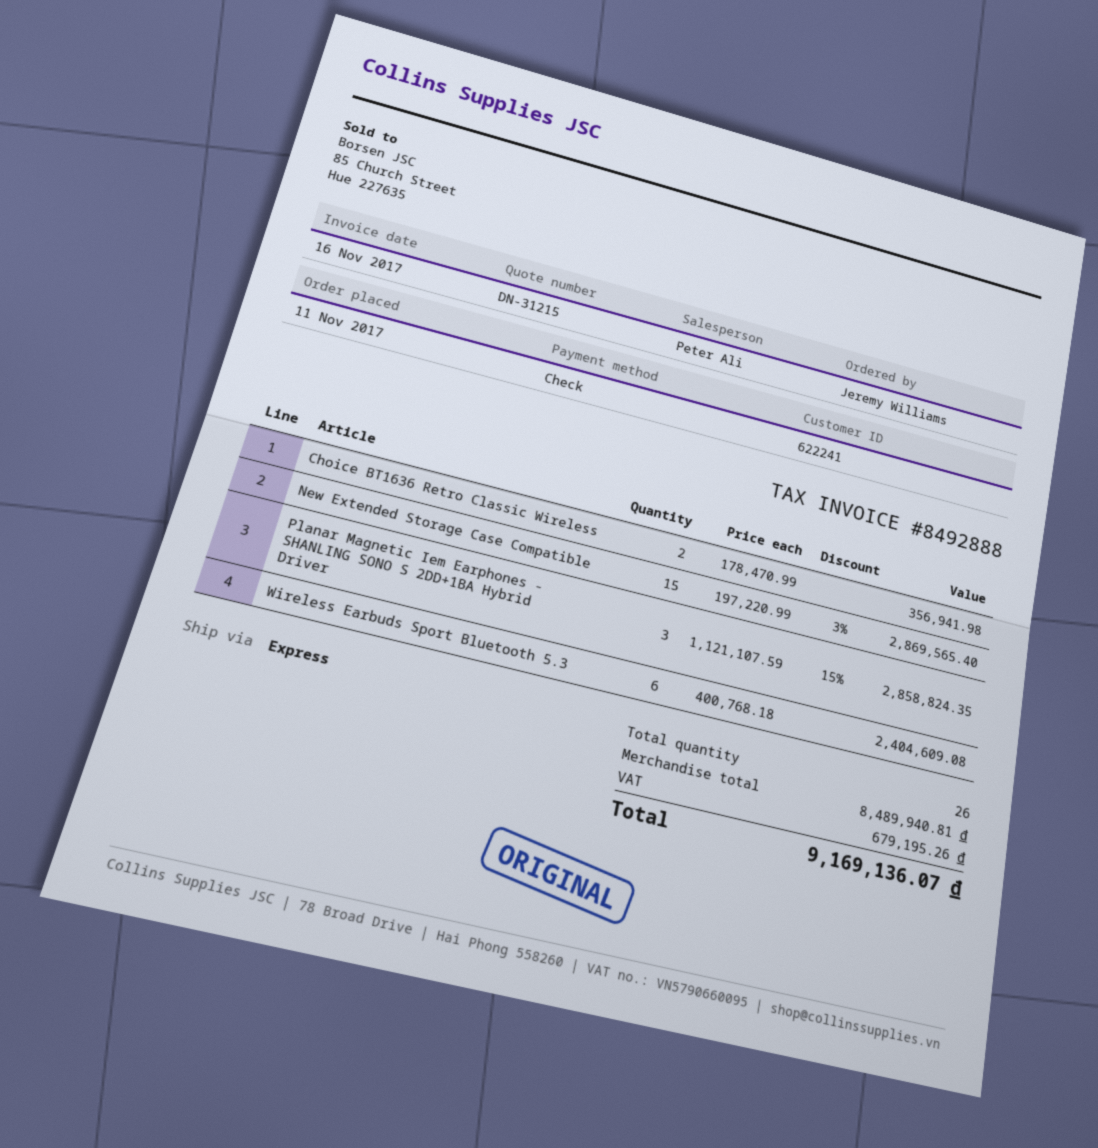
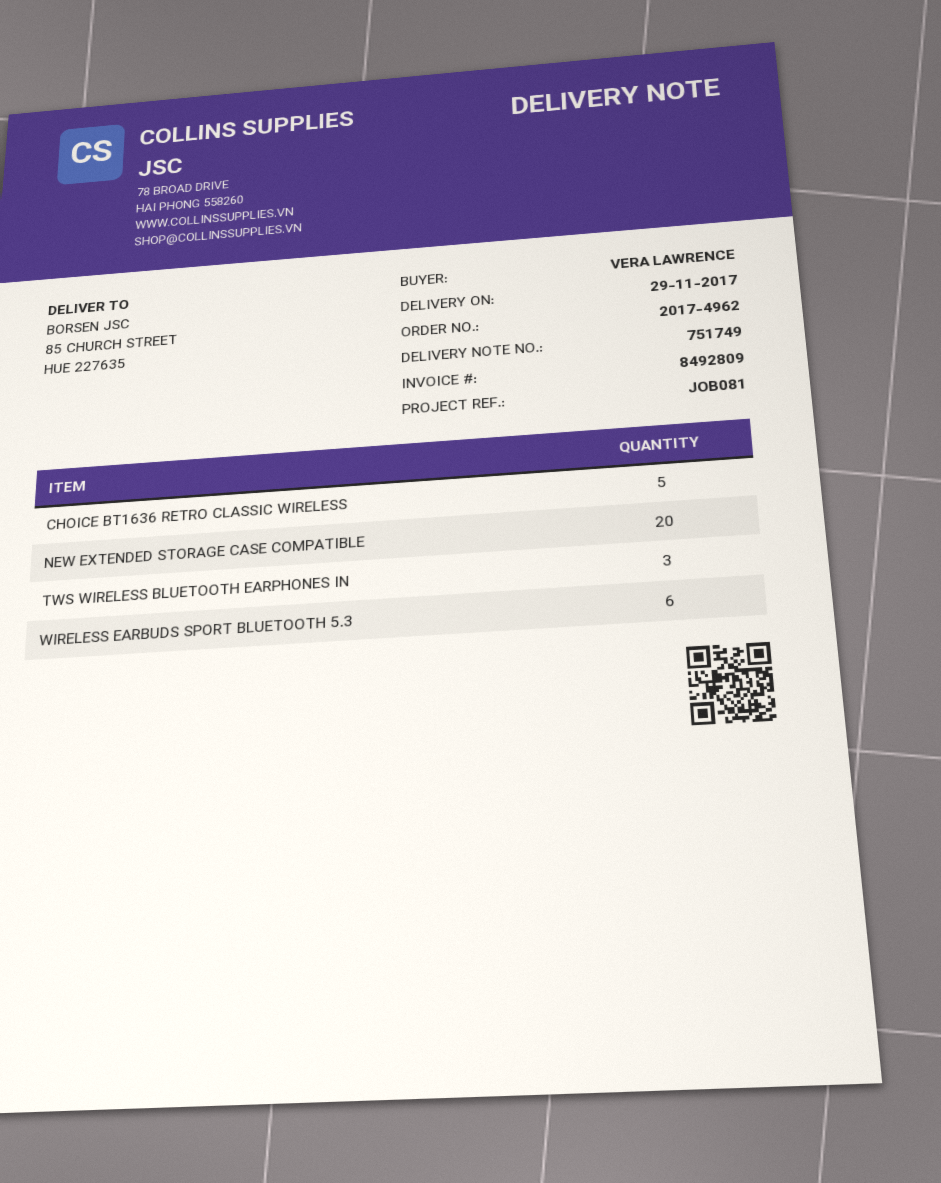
invoice number: 8492888 -> 8492809
ordered by: Jeremy Williams -> VERA LAWRENCE
Choice BT1636 Retro Classic Wireless: 2 -> 5
New Extended Storage Case Compatible: 15 -> 20
Planar Magnetic Iem Earphones - SHANLING SONO S 2DD+1BA Hybrid Driver: 3 -> none
TWS WIRELESS BLUETOOTH EARPHONES IN: none -> 3

